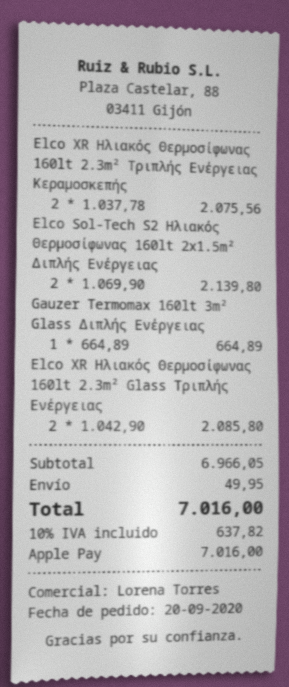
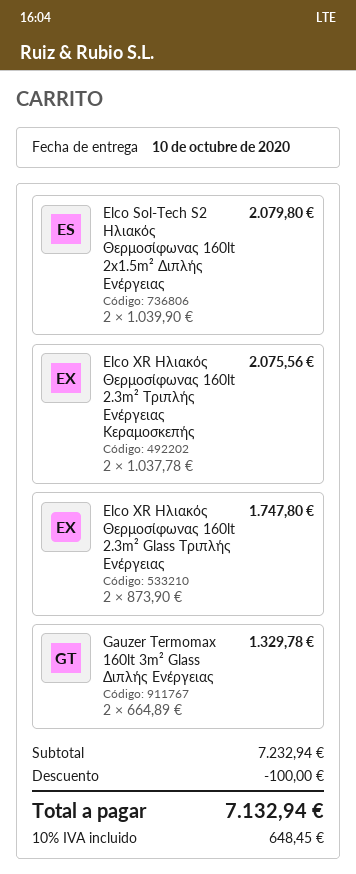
Elco Sol-Tech S2 Ηλιακός Θερμοσίφωνας 160lt 2x1.5m² Διπλής Ενέργειας: 2 x 1069.90 = 2139.80 -> 2 x 1039.90 = 2079.80
Gauzer Termomax 160lt 3m² Glass Διπλής Ενέργειας: 1 x 664.89 = 664.89 -> 2 x 664.89 = 1329.78
Elco XR Ηλιακός Θερμοσίφωνας 160lt 2.3m² Glass Τριπλής Ενέργειας: 2 x 1042.90 = 2085.80 -> 2 x 873.90 = 1747.80
subtotal: 6966.05 -> 7232.94
discount: none -> 100.00
shipping: 49.95 -> none
tax: 10% = 637.82 -> 10% = 648.45
total: 7016.00 -> 7132.94

